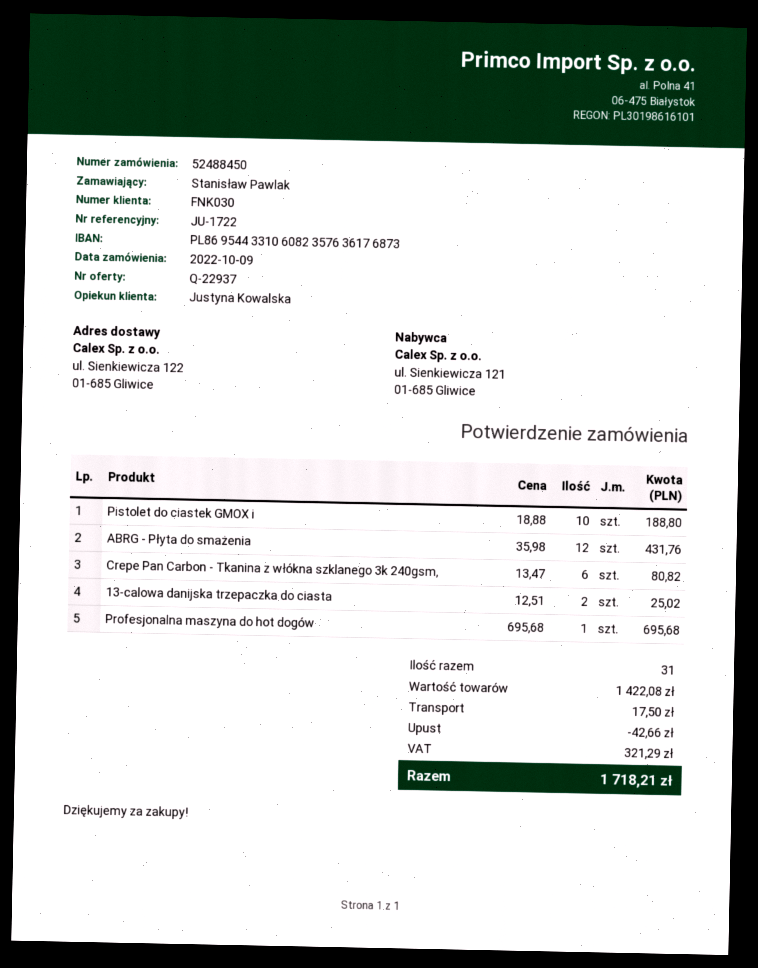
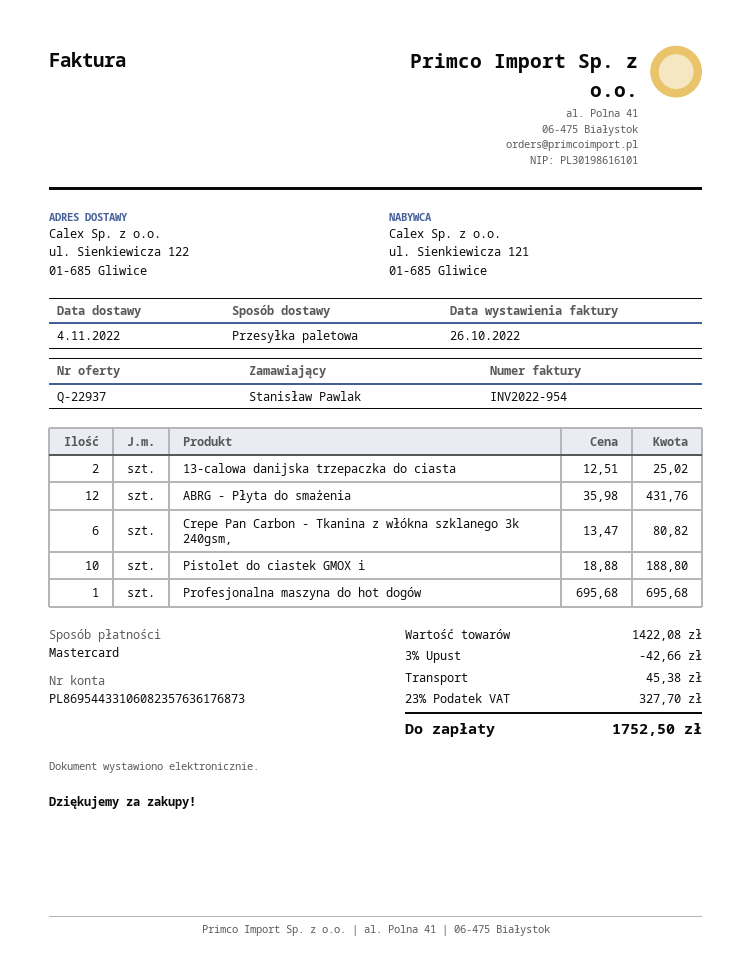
shipping: 17.50 -> 45.38
tax: 321.29 -> 327.70
total: 1718.21 -> 1752.50

